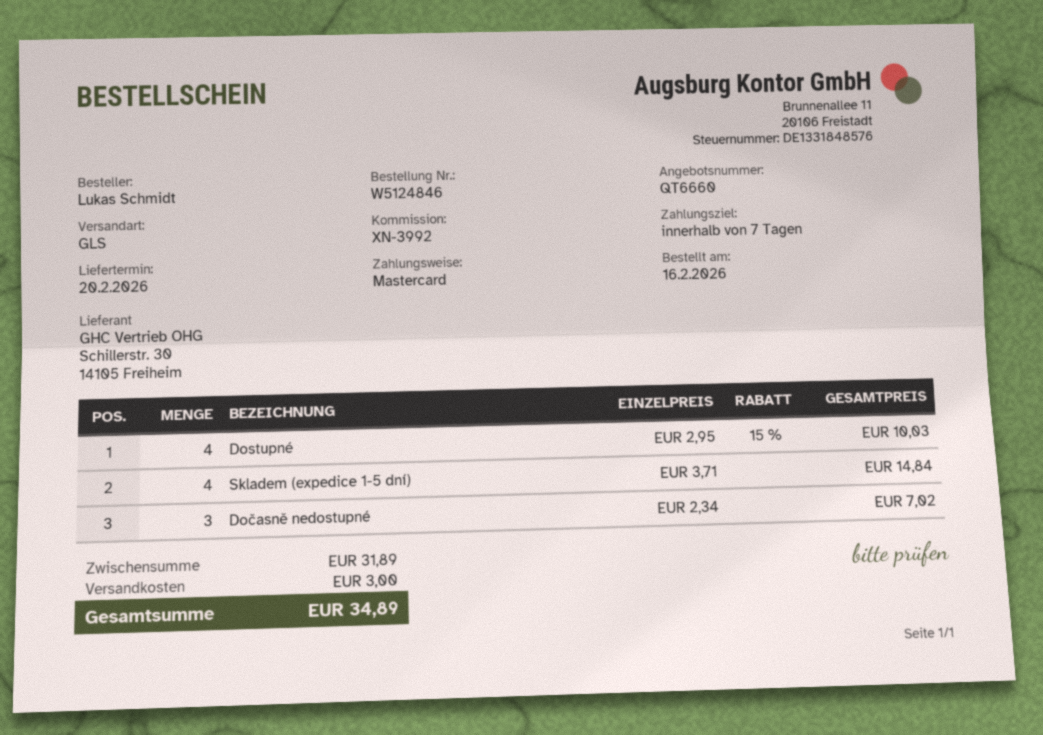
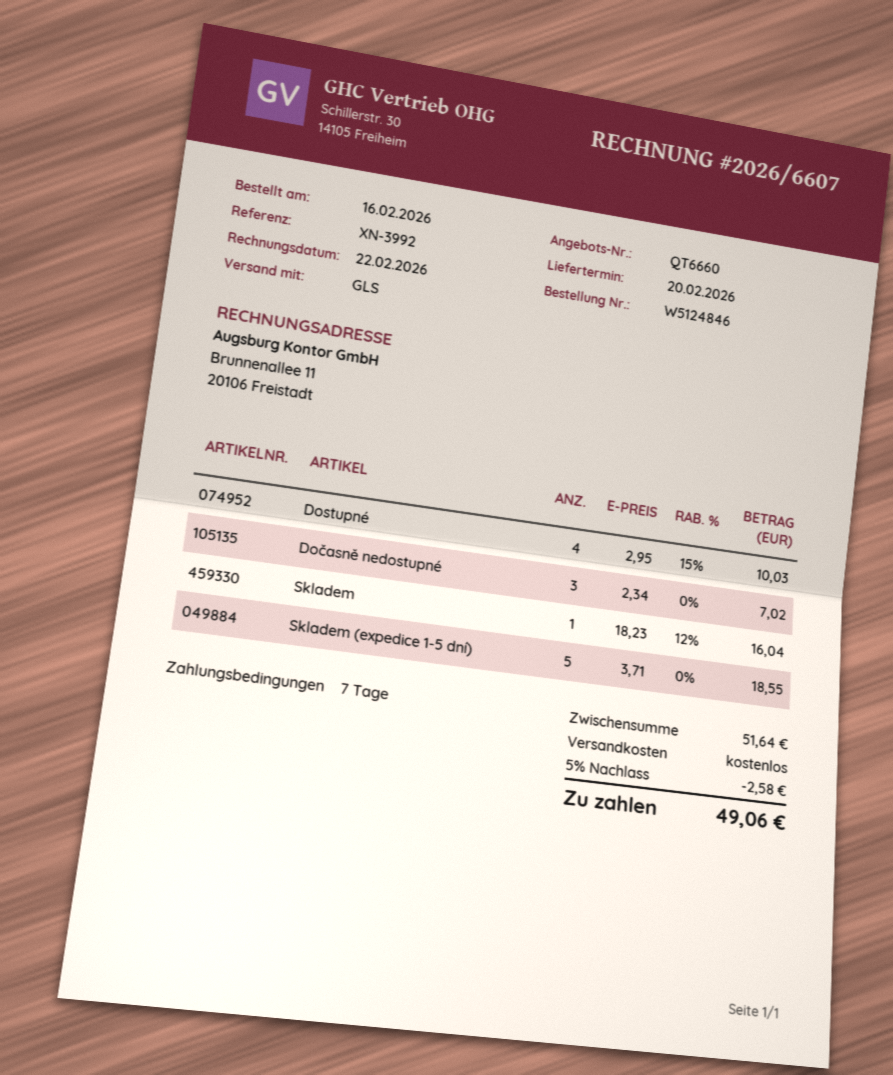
Skladem (expedice 1-5 dní): 4 x 3.71 = 14.84 -> 5 x 3.71 = 18.55
Skladem: none -> 1 x 18.23 - 12% = 16.04
subtotal: 31.89 -> 51.64
discount: none -> 5% = 2.58
shipping: 3.00 -> 0.00
total: 34.89 -> 49.06

